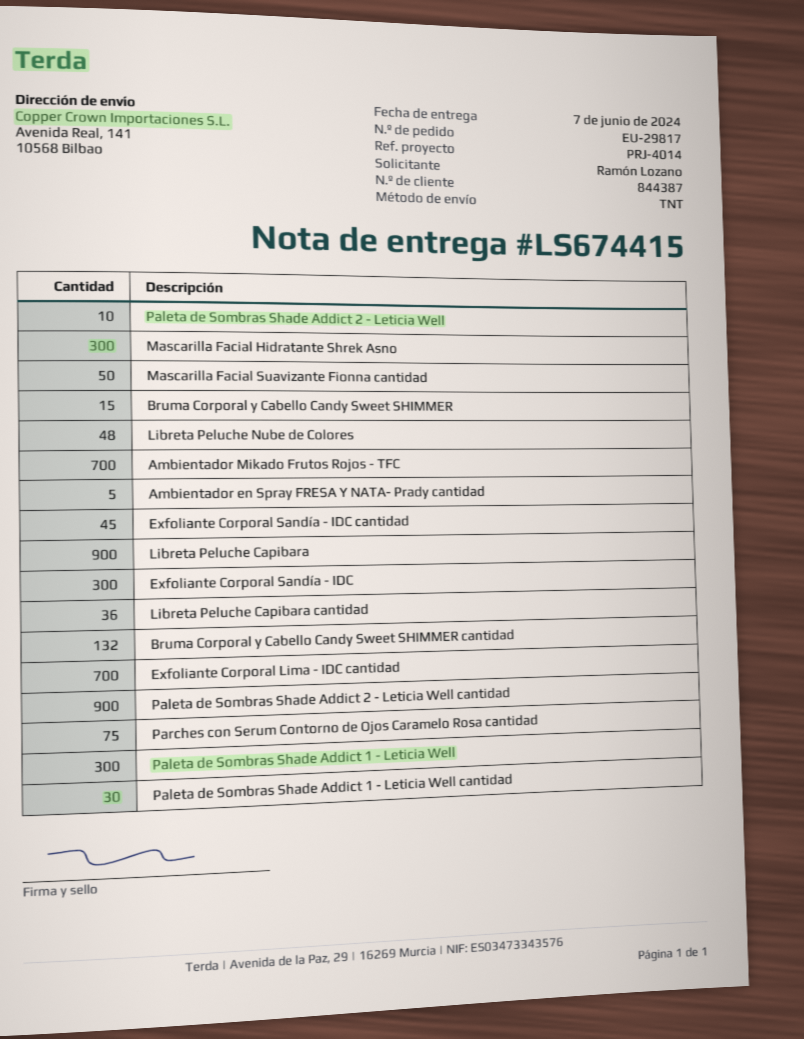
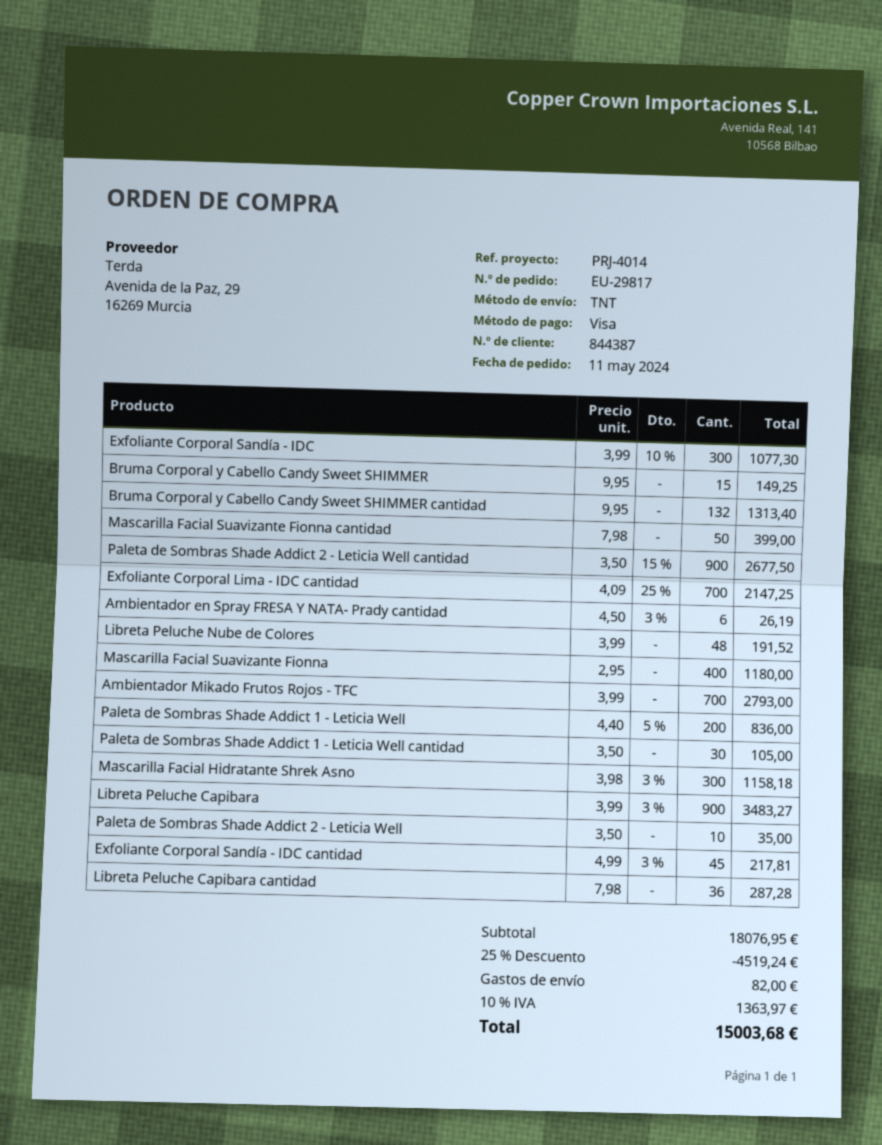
Ambientador en Spray FRESA Y NATA- Prady cantidad: 5 -> 6
Parches con Serum Contorno de Ojos Caramelo Rosa cantidad: 75 -> none
Paleta de Sombras Shade Addict 1 - Leticia Well: 300 -> 200
Mascarilla Facial Suavizante Fionna: none -> 400

